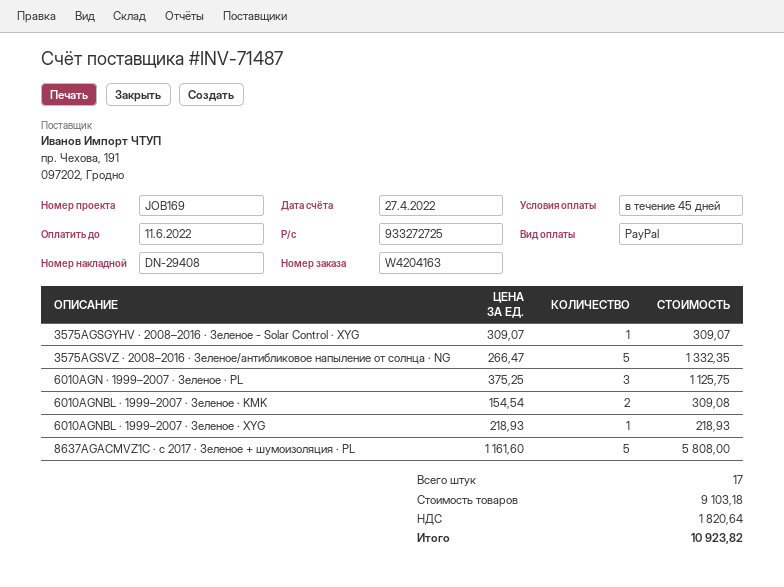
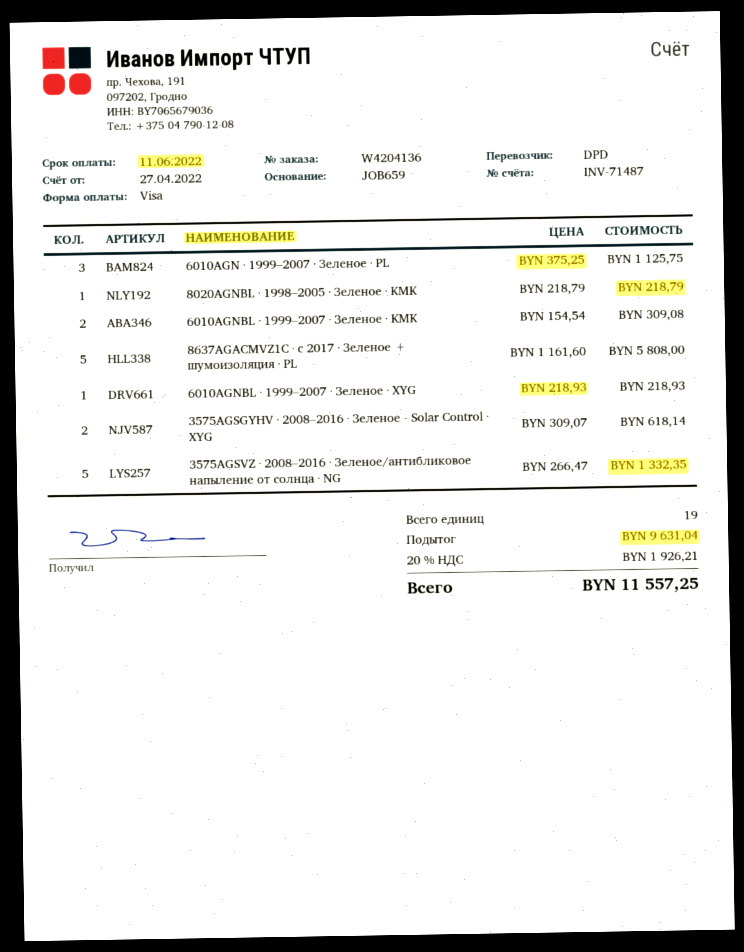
order number: W4204163 -> W4204136
reference: JOB169 -> JOB659
payment method: PayPal -> Visa
3575AGSGYHV · 2008–2016 · Зеленое - Solar Control · XYG: 1 x 309.07 = 309.07 -> 2 x 309.07 = 618.14
8020AGNBL · 1998–2005 · Зеленое · KMK: none -> 1 x 218.79 = 218.79
total quantity: 17 -> 19
subtotal: 9103.18 -> 9631.04
tax: 1820.64 -> 1926.21
total: 10923.82 -> 11557.25

